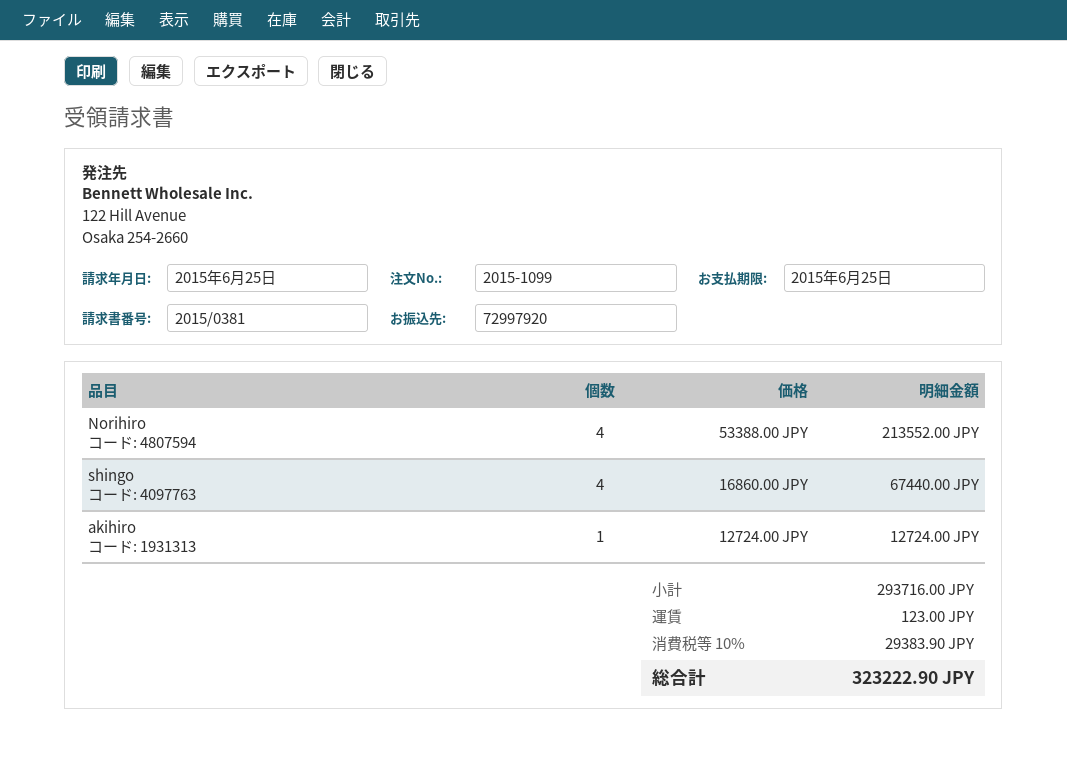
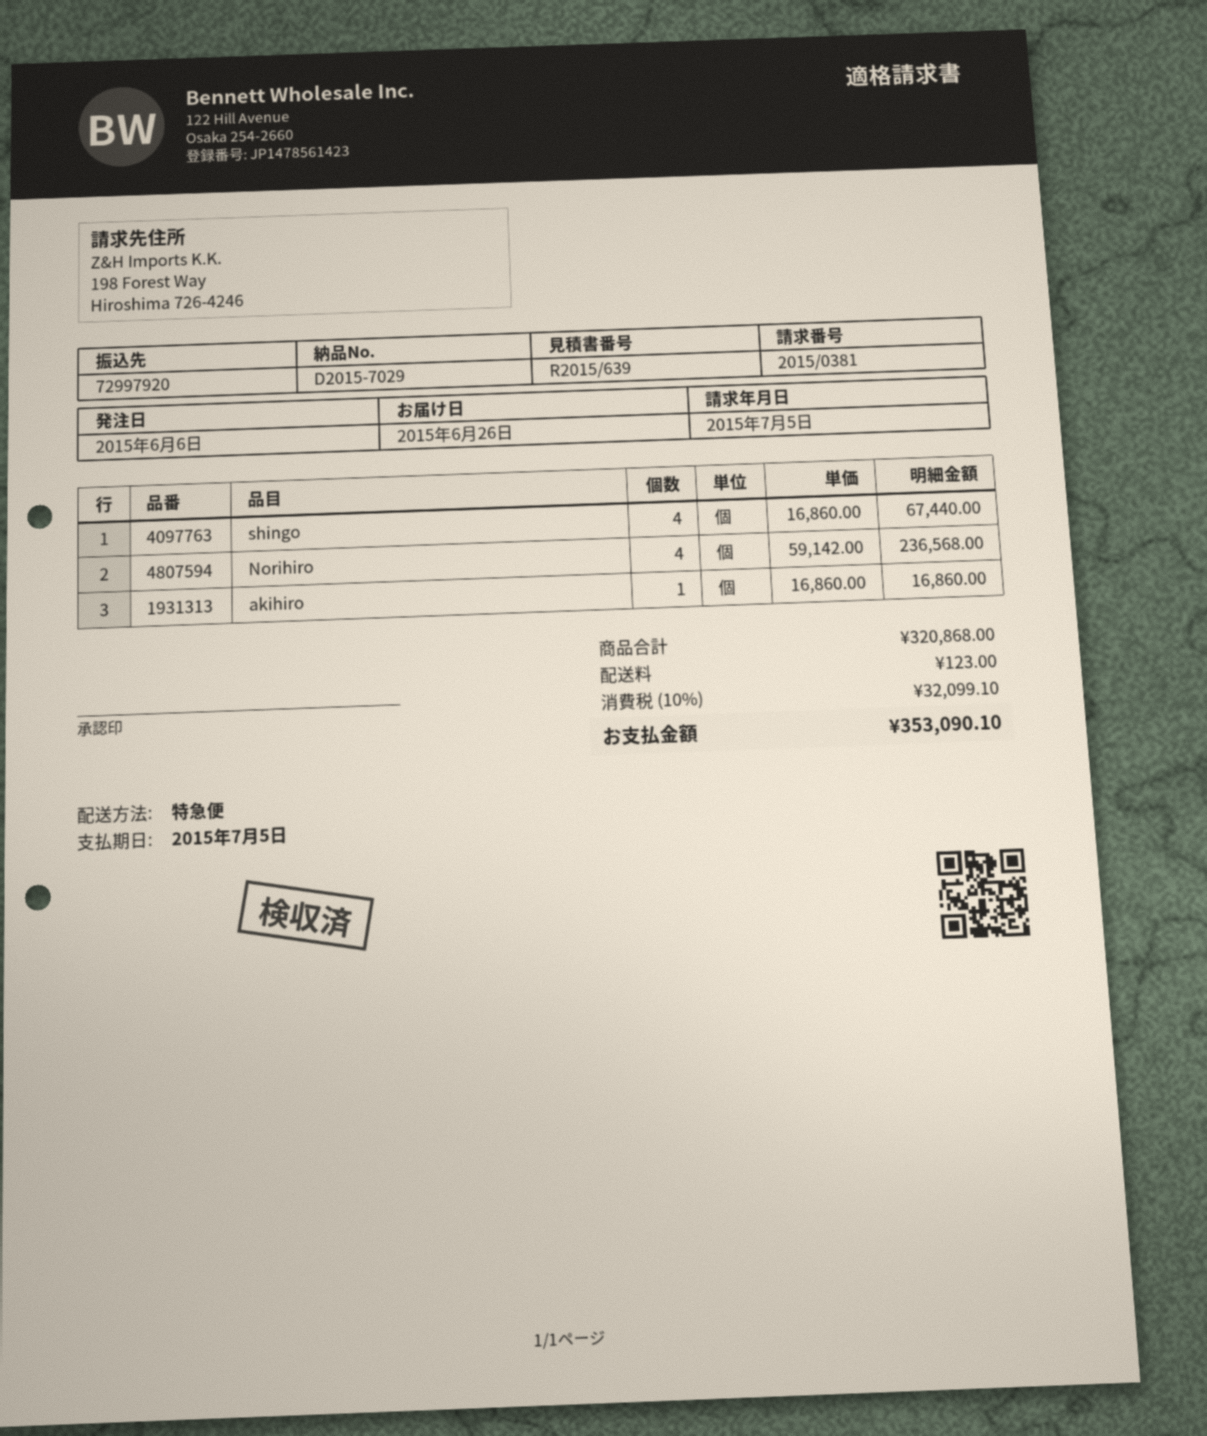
invoice date: 2015-06-25 -> 2015-07-05
due date: 2015-06-25 -> 2015-07-05
Norihiro: 4 x 53388.00 = 213552.00 -> 4 x 59142.00 = 236568.00
akihiro: 1 x 12724.00 = 12724.00 -> 1 x 16860.00 = 16860.00
subtotal: 293716.00 -> 320868.00
tax: 10% = 29383.90 -> 10% = 32099.10
total: 323222.90 -> 353090.10

